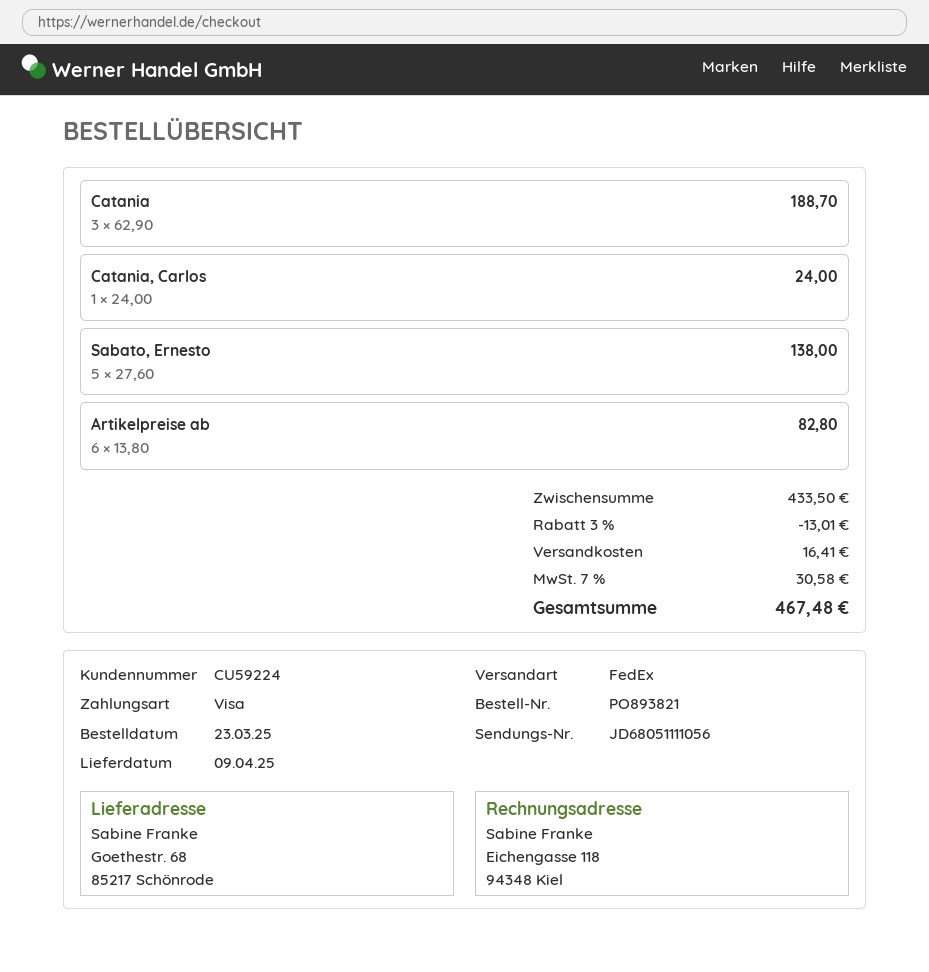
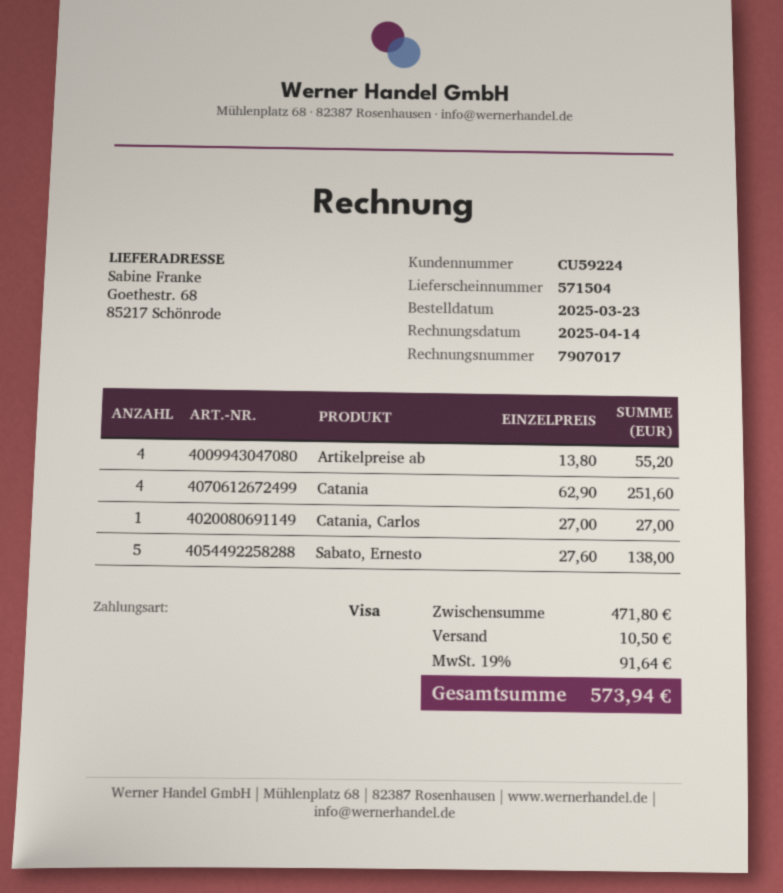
Catania: 3 x 62.90 = 188.70 -> 4 x 62.90 = 251.60
Catania, Carlos: 1 x 24.00 = 24.00 -> 1 x 27.00 = 27.00
Artikelpreise ab: 6 x 13.80 = 82.80 -> 4 x 13.80 = 55.20
subtotal: 433.50 -> 471.80
discount: 3% = 13.01 -> none
shipping: 16.41 -> 10.50
tax: 7% = 30.58 -> 19% = 91.64
total: 467.48 -> 573.94

